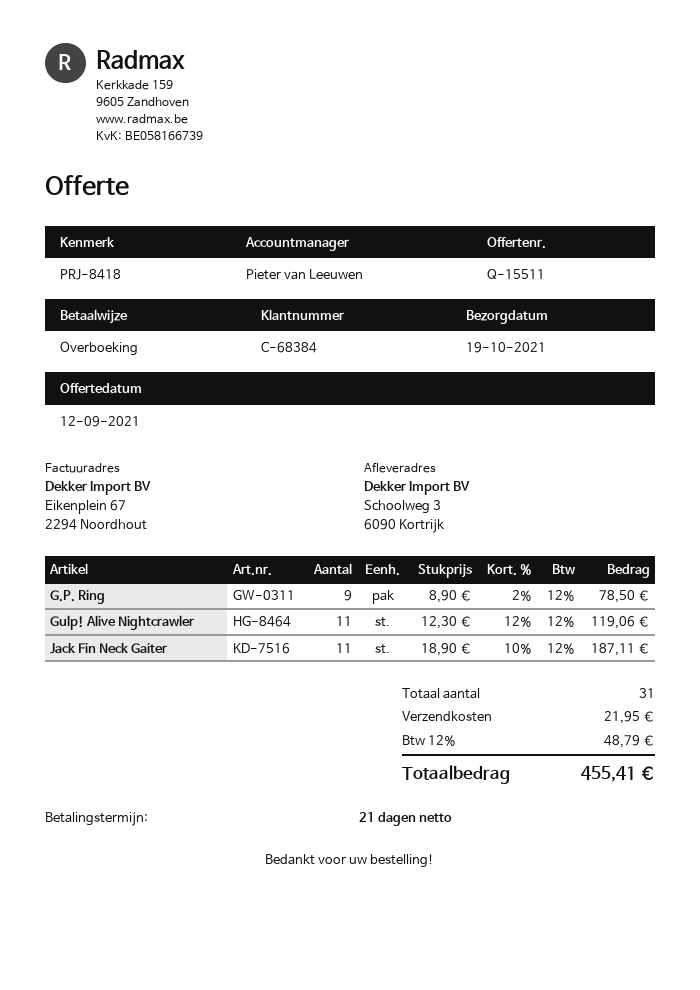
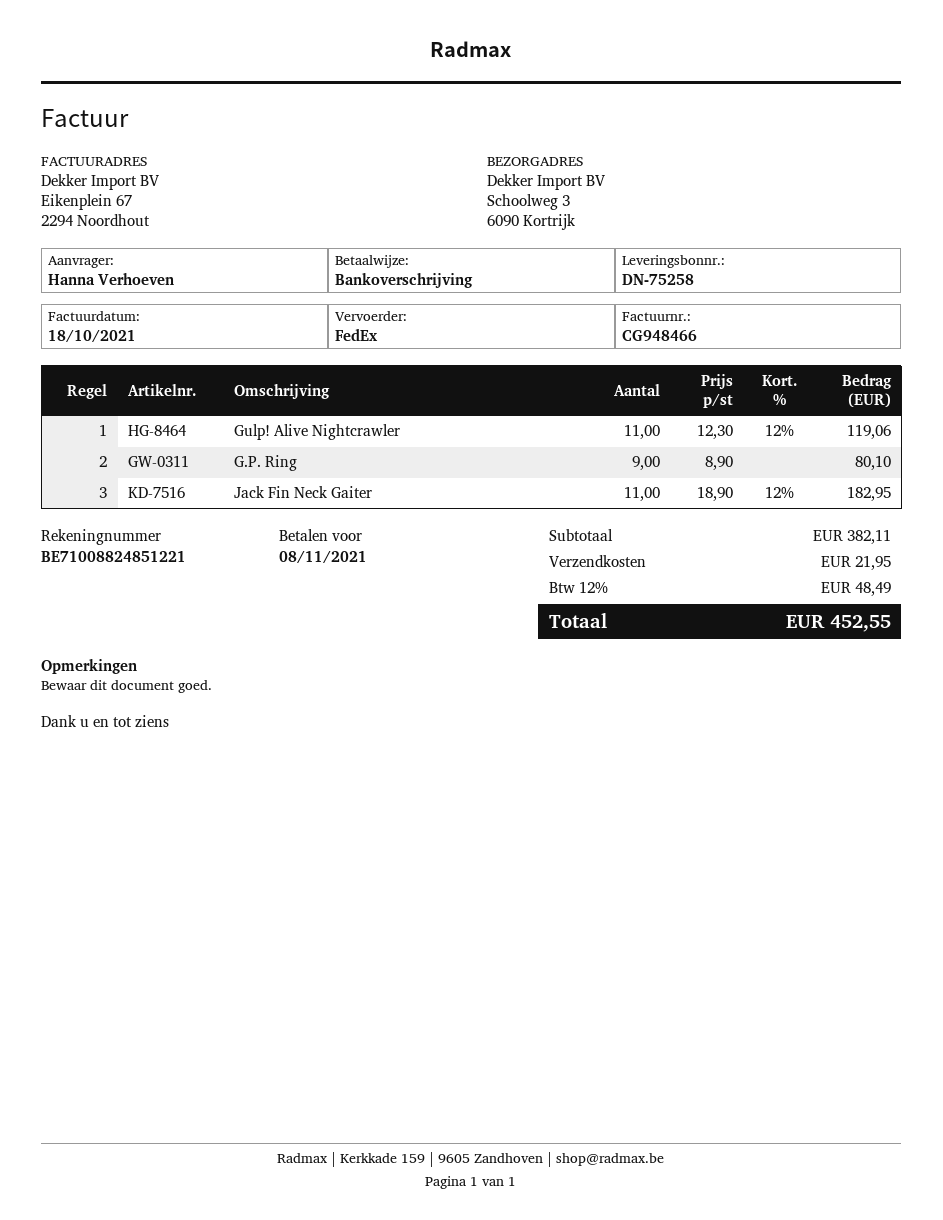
G.P. Ring: 9 x 8.90 - 2% = 78.50 -> 9 x 8.90 = 80.10
Jack Fin Neck Gaiter: 11 x 18.90 - 10% = 187.11 -> 11 x 18.90 - 12% = 182.95
tax: 12% = 48.79 -> 12% = 48.49
total: 455.41 -> 452.55

